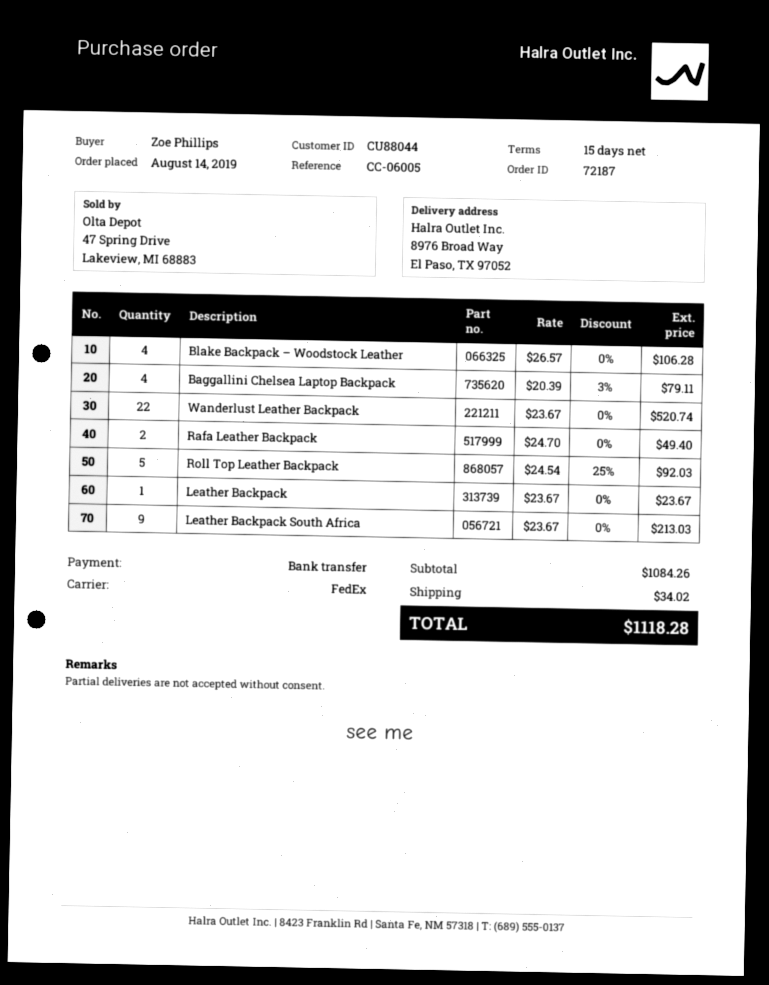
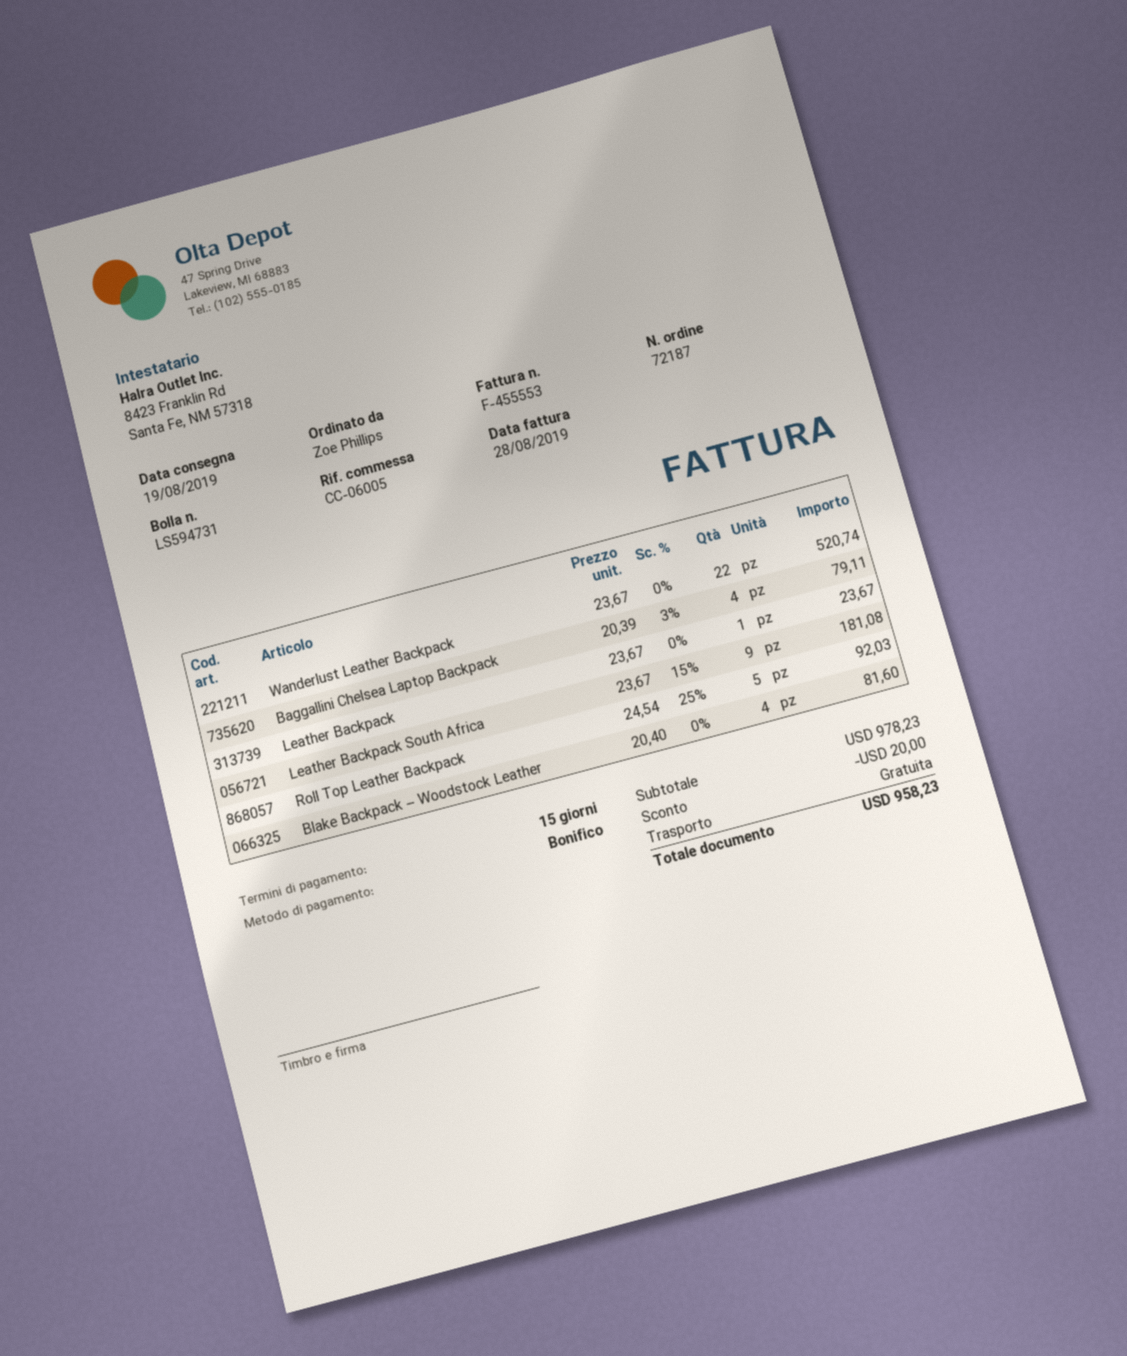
Blake Backpack – Woodstock Leather: 4 x 26.57 = 106.28 -> 4 x 20.40 = 81.60
Rafa Leather Backpack: 2 x 24.70 = 49.40 -> none
Leather Backpack South Africa: 9 x 23.67 = 213.03 -> 9 x 23.67 - 15% = 181.08
subtotal: 1084.26 -> 978.23
discount: none -> 20.00
shipping: 34.02 -> 0.00
total: 1118.28 -> 958.23

